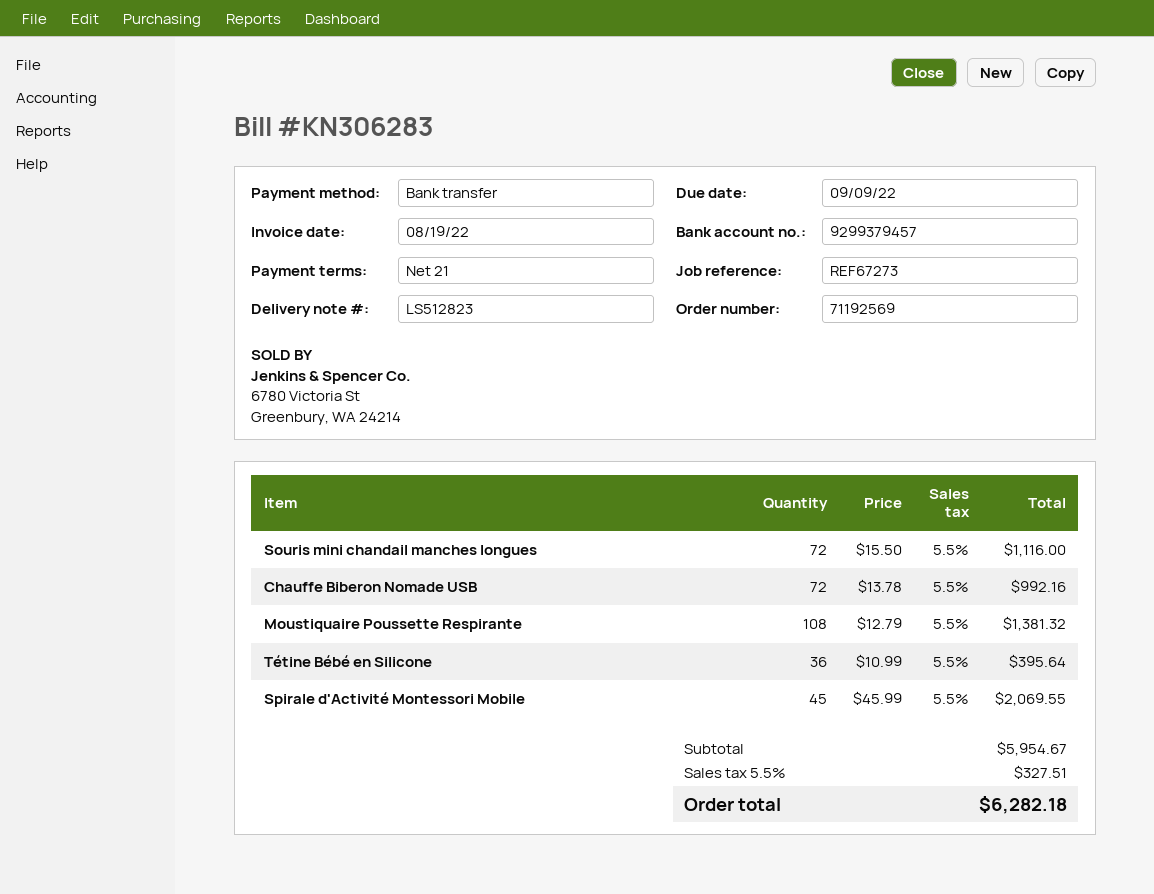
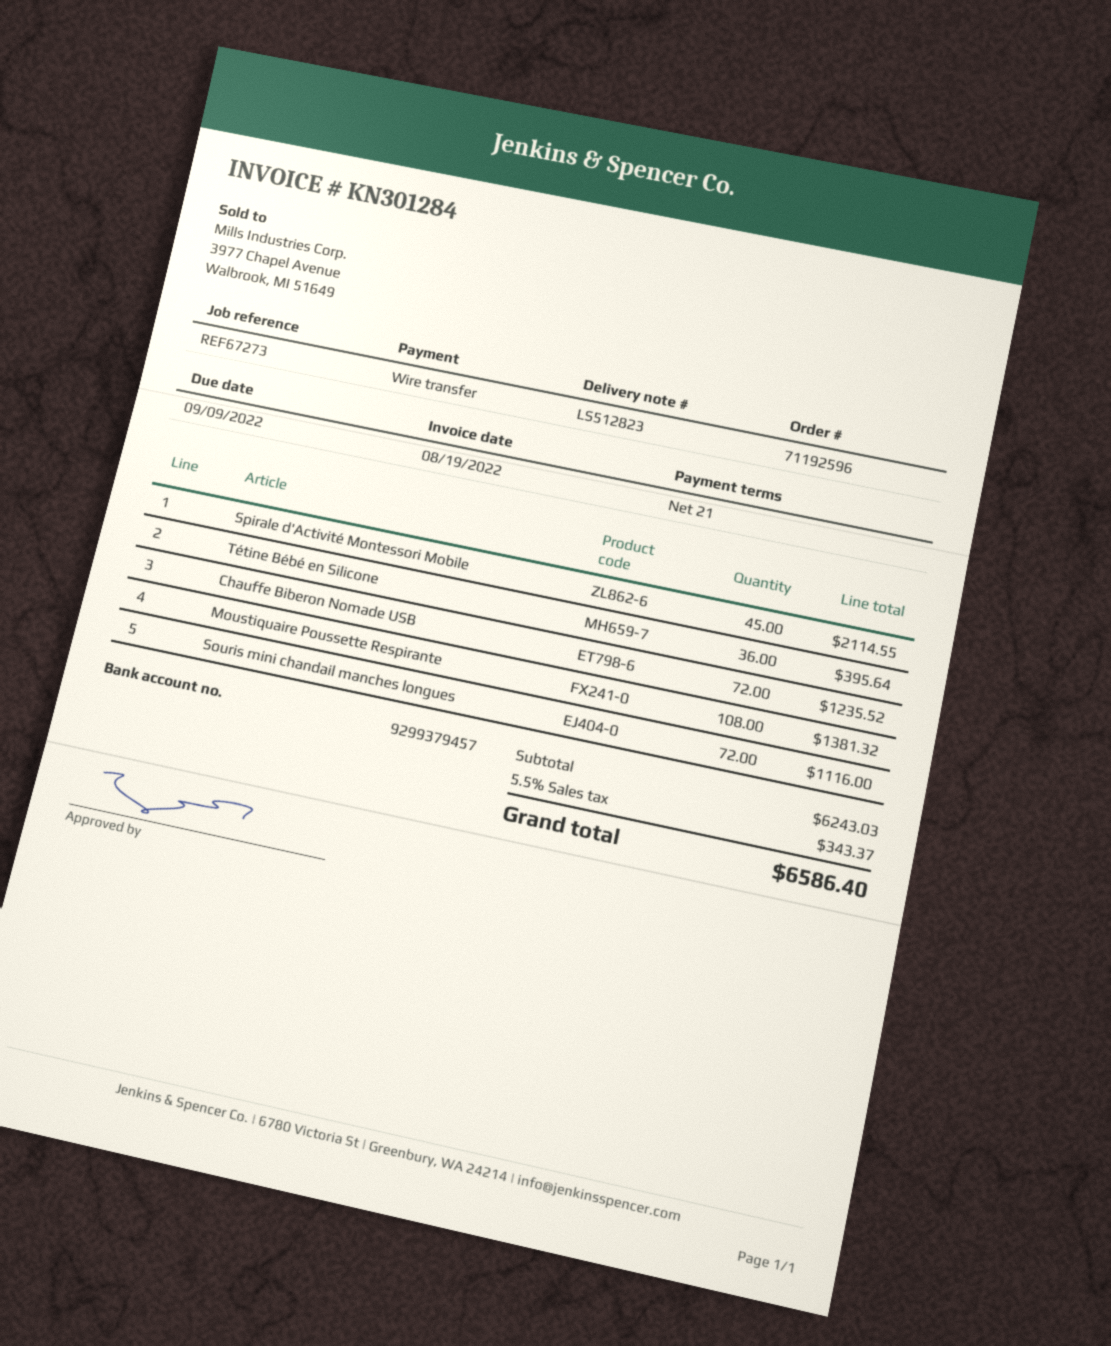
order number: 71192569 -> 71192596
invoice number: KN306283 -> KN301284
Chauffe Biberon Nomade USB: 72 for 992.16 -> 72 for 1235.52
Spirale d'Activité Montessori Mobile: 45 for 2069.55 -> 45 for 2114.55
subtotal: 5954.67 -> 6243.03
tax: 5.5% = 327.51 -> 5.5% = 343.37
total: 6282.18 -> 6586.40

